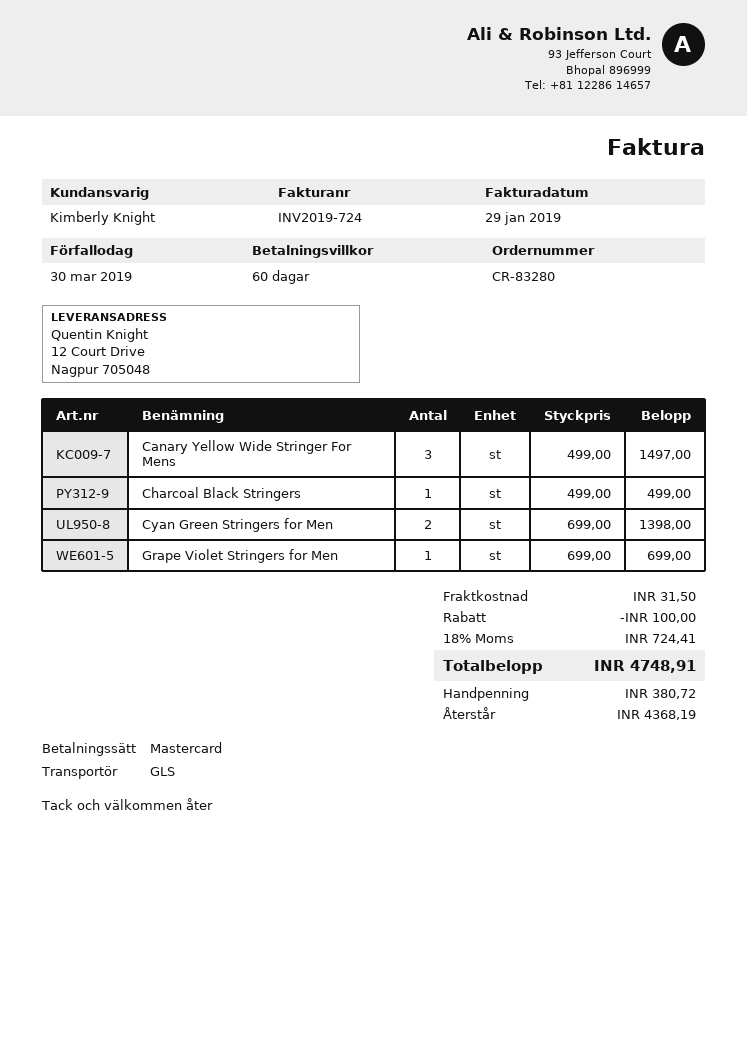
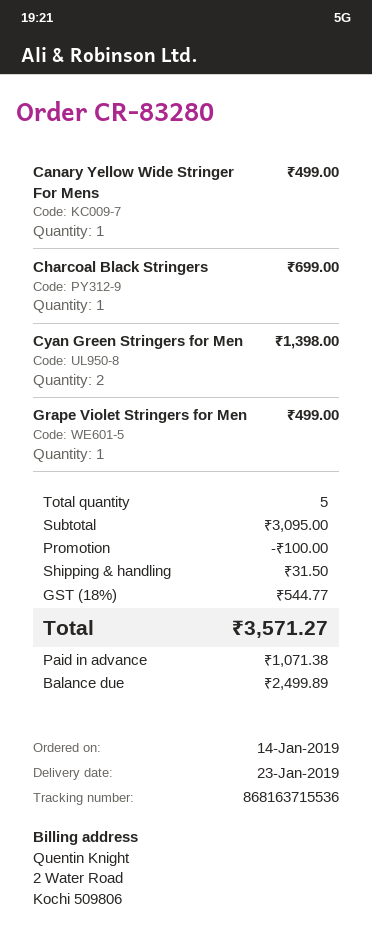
Canary Yellow Wide Stringer For Mens: 3 for 1497.00 -> 1 for 499.00
Charcoal Black Stringers: 1 for 499.00 -> 1 for 699.00
Grape Violet Stringers for Men: 1 for 699.00 -> 1 for 499.00
tax: 18% = 724.41 -> 18% = 544.77
total: 4748.91 -> 3571.27
deposit: 380.72 -> 1071.38
balance: 4368.19 -> 2499.89

